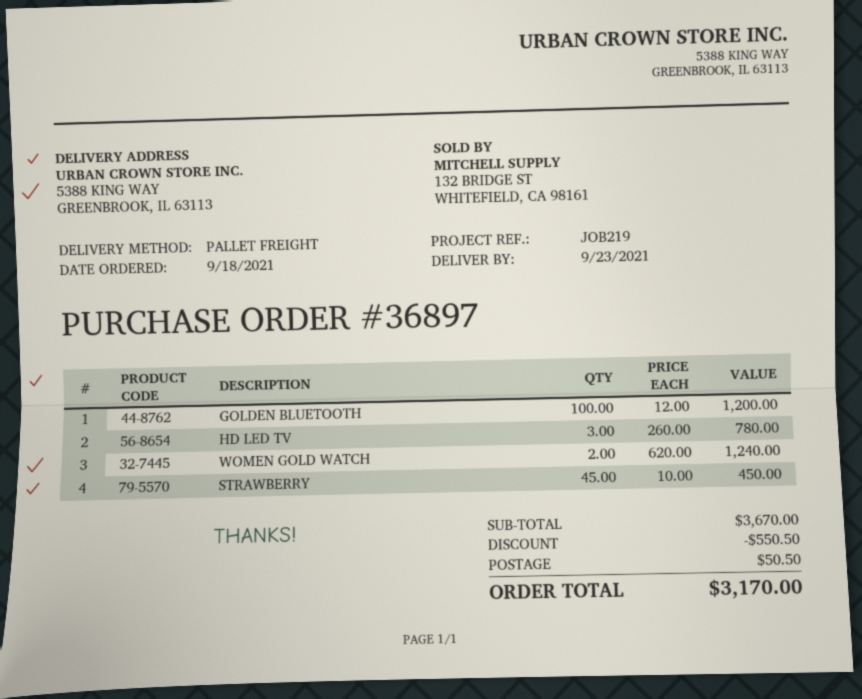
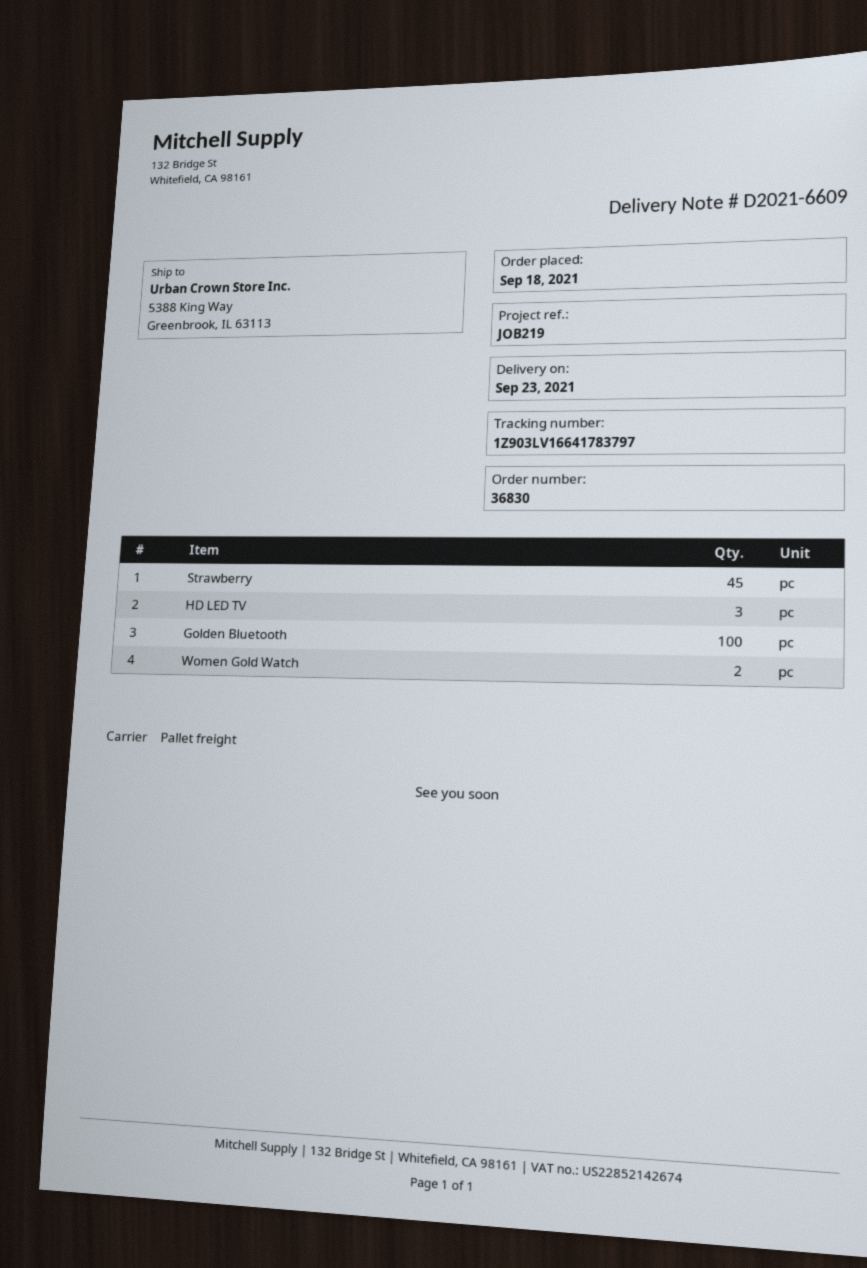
order number: 36897 -> 36830

